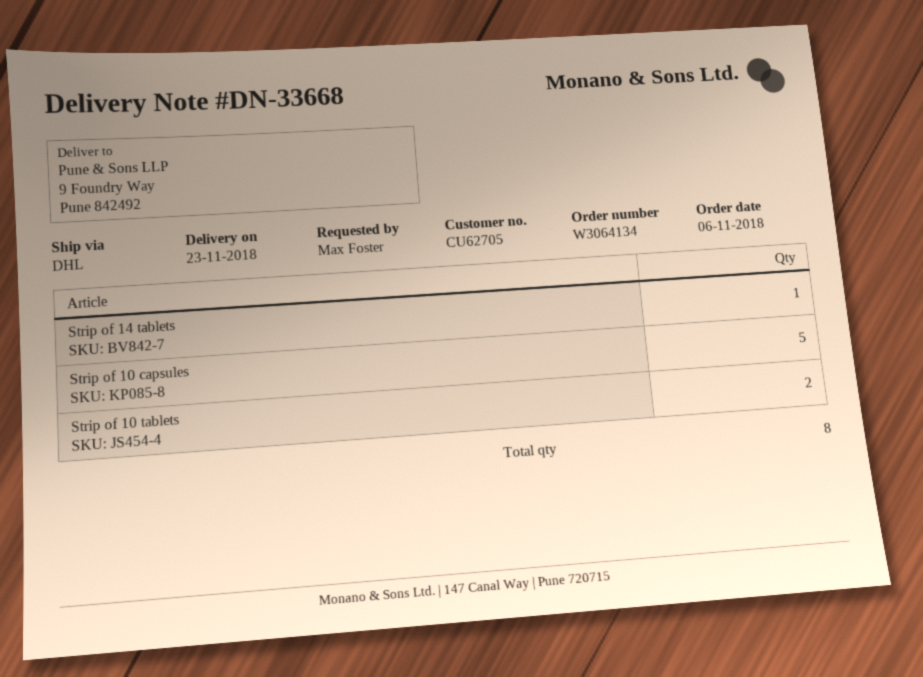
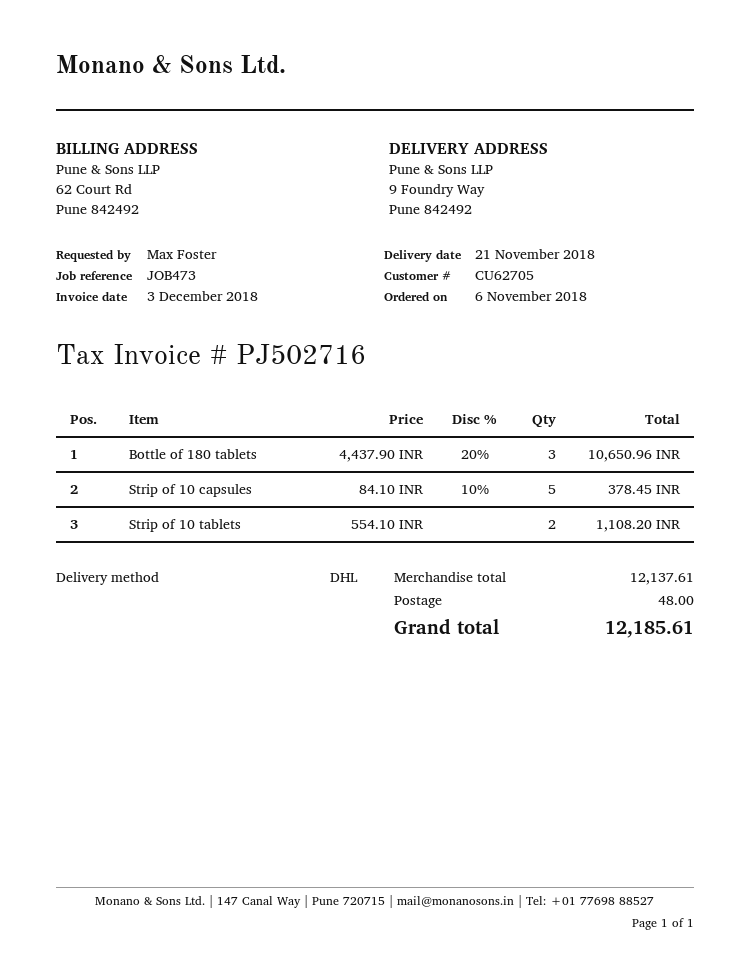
delivery date: 2018-11-23 -> 2018-11-21
Strip of 14 tablets: 1 -> none
Bottle of 180 tablets: none -> 3

